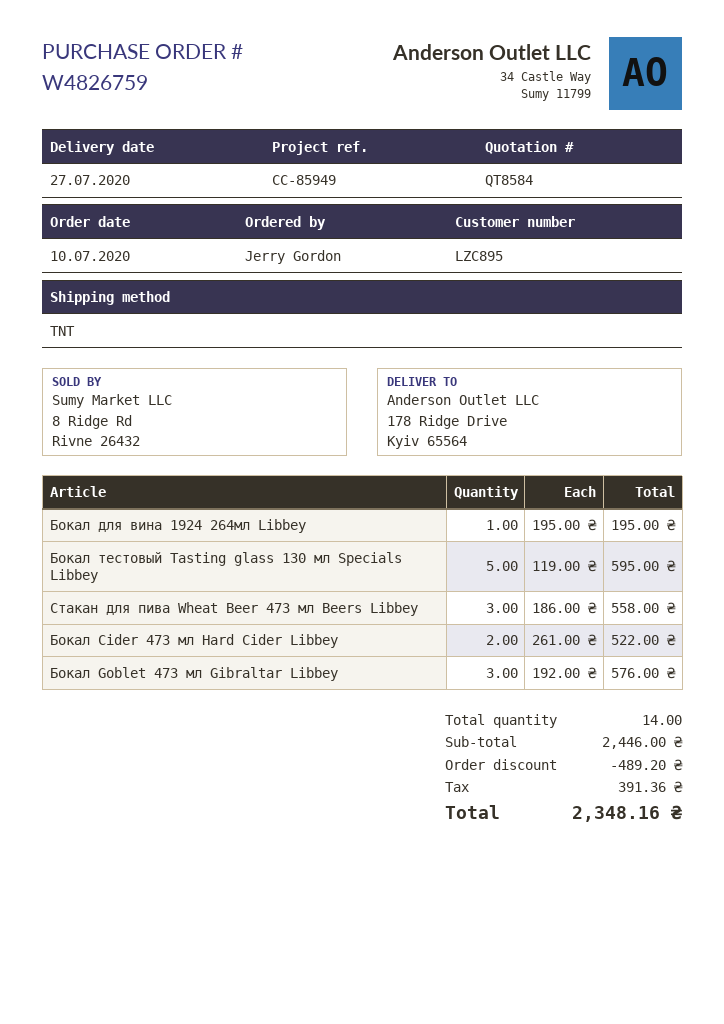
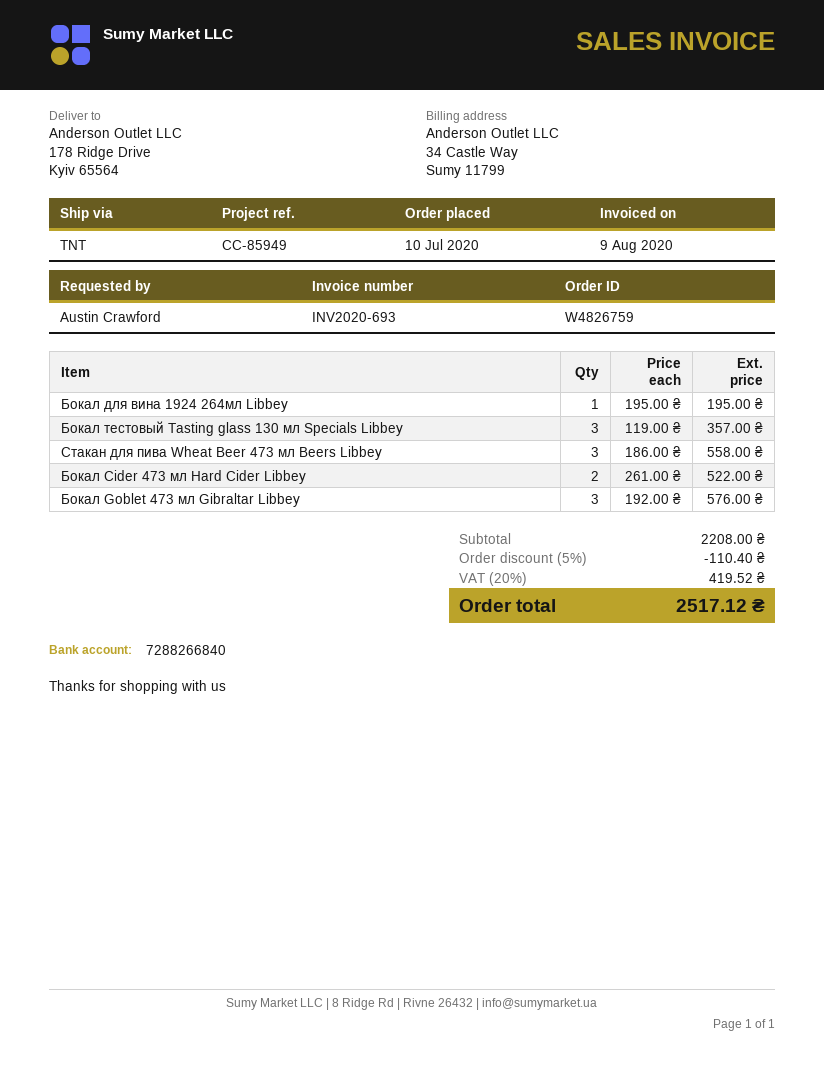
ordered by: Jerry Gordon -> Austin Crawford
Бокал тестовый Tasting glass 130 мл Specials Libbey: 5 x 119.00 = 595.00 -> 3 x 119.00 = 357.00
subtotal: 2446.00 -> 2208.00
discount: 489.20 -> 110.40
tax: 391.36 -> 419.52
total: 2348.16 -> 2517.12

